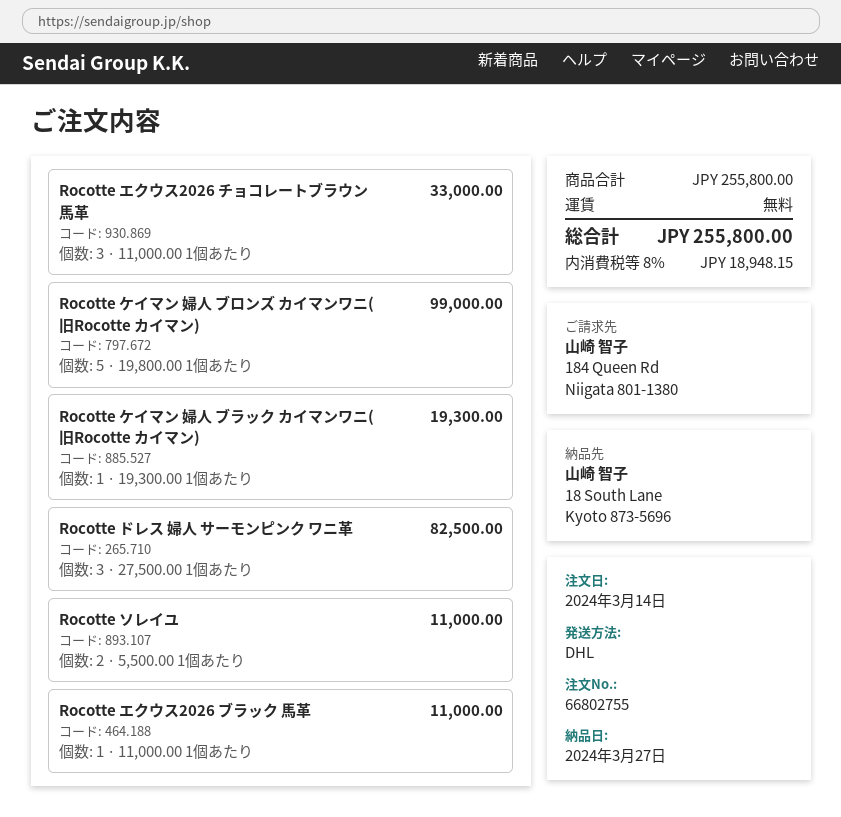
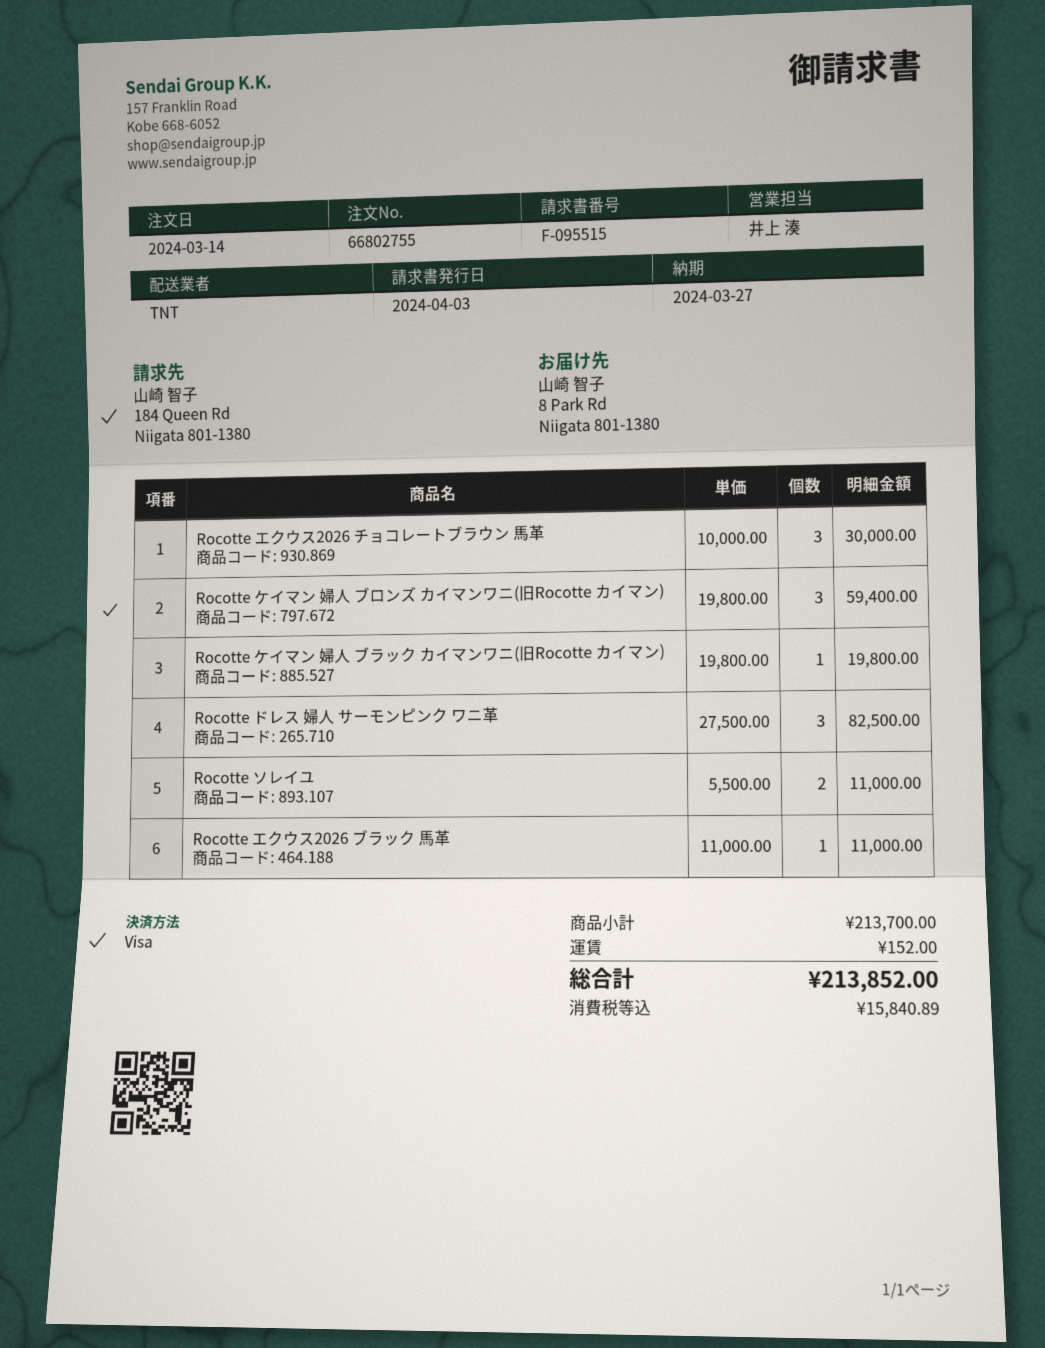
shipping method: DHL -> TNT
ship to: 18 South Lane, Kyoto 873-5696 -> 8 Park Rd, Niigata 801-1380
Rocotte エクウス2026 チョコレートブラウン 馬革: 3 x 11000.00 = 33000.00 -> 3 x 10000.00 = 30000.00
Rocotte ケイマン 婦人 ブロンズ カイマンワニ(旧Rocotte カイマン): 5 x 19800.00 = 99000.00 -> 3 x 19800.00 = 59400.00
Rocotte ケイマン 婦人 ブラック カイマンワニ(旧Rocotte カイマン): 1 x 19300.00 = 19300.00 -> 1 x 19800.00 = 19800.00
subtotal: 255800.00 -> 213700.00
shipping: 0.00 -> 152.00
tax: 18948.15 -> 15840.89
total: 255800.00 -> 213852.00

